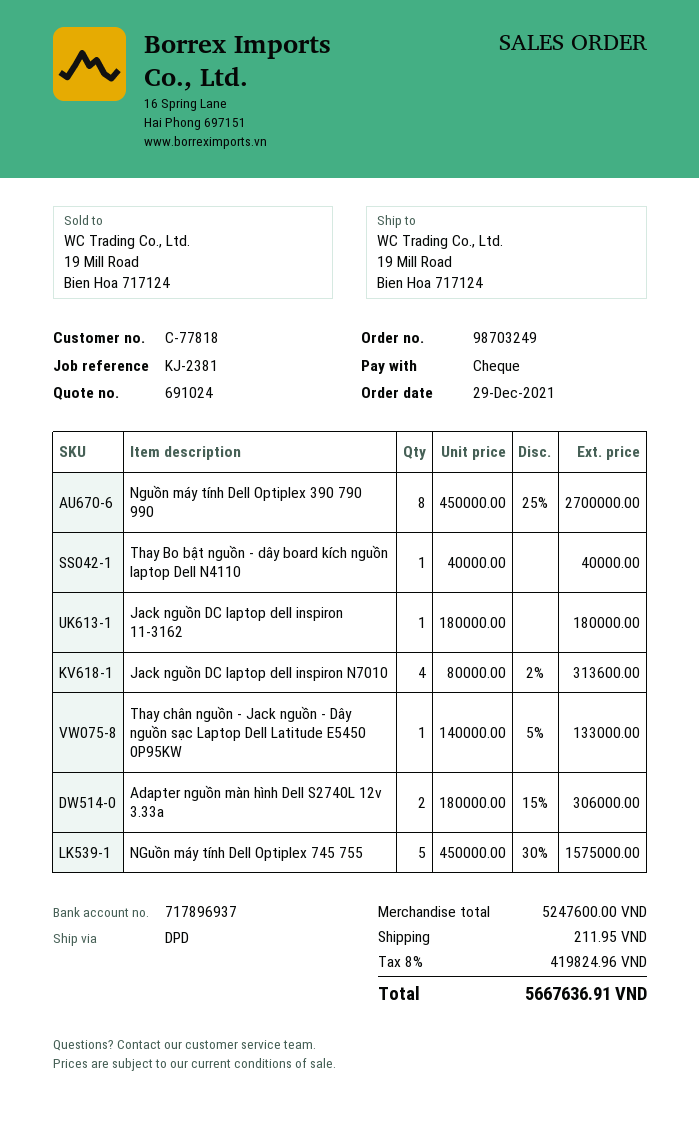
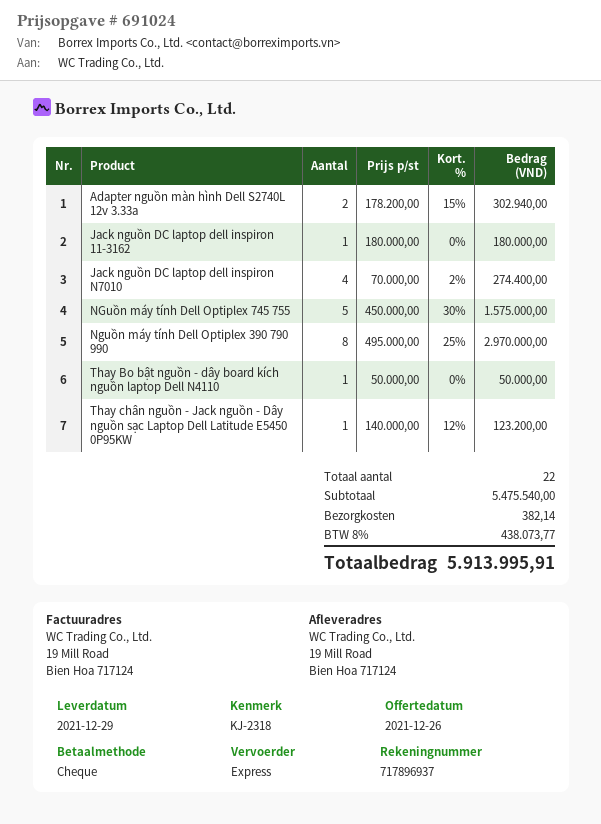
reference: KJ-2381 -> KJ-2318
shipping method: DPD -> express
Nguồn máy tính Dell Optiplex 390 790 990: 8 x 450000.00 - 25% = 2700000.00 -> 8 x 495000.00 - 25% = 2970000.00
Thay Bo bật nguồn - dây board kích nguồn laptop Dell N4110: 1 x 40000.00 = 40000.00 -> 1 x 50000.00 = 50000.00
Jack nguồn DC laptop dell inspiron N7010: 4 x 80000.00 - 2% = 313600.00 -> 4 x 70000.00 - 2% = 274400.00
Thay chân nguồn - Jack nguồn - Dây nguồn sạc Laptop Dell Latitude E5450 0P95KW: 1 x 140000.00 - 5% = 133000.00 -> 1 x 140000.00 - 12% = 123200.00
Adapter nguồn màn hình Dell S2740L 12v 3.33a: 2 x 180000.00 - 15% = 306000.00 -> 2 x 178200.00 - 15% = 302940.00
subtotal: 5247600.00 -> 5475540.00
shipping: 211.95 -> 382.14
tax: 8% = 419824.96 -> 8% = 438073.77
total: 5667636.91 -> 5913995.91

